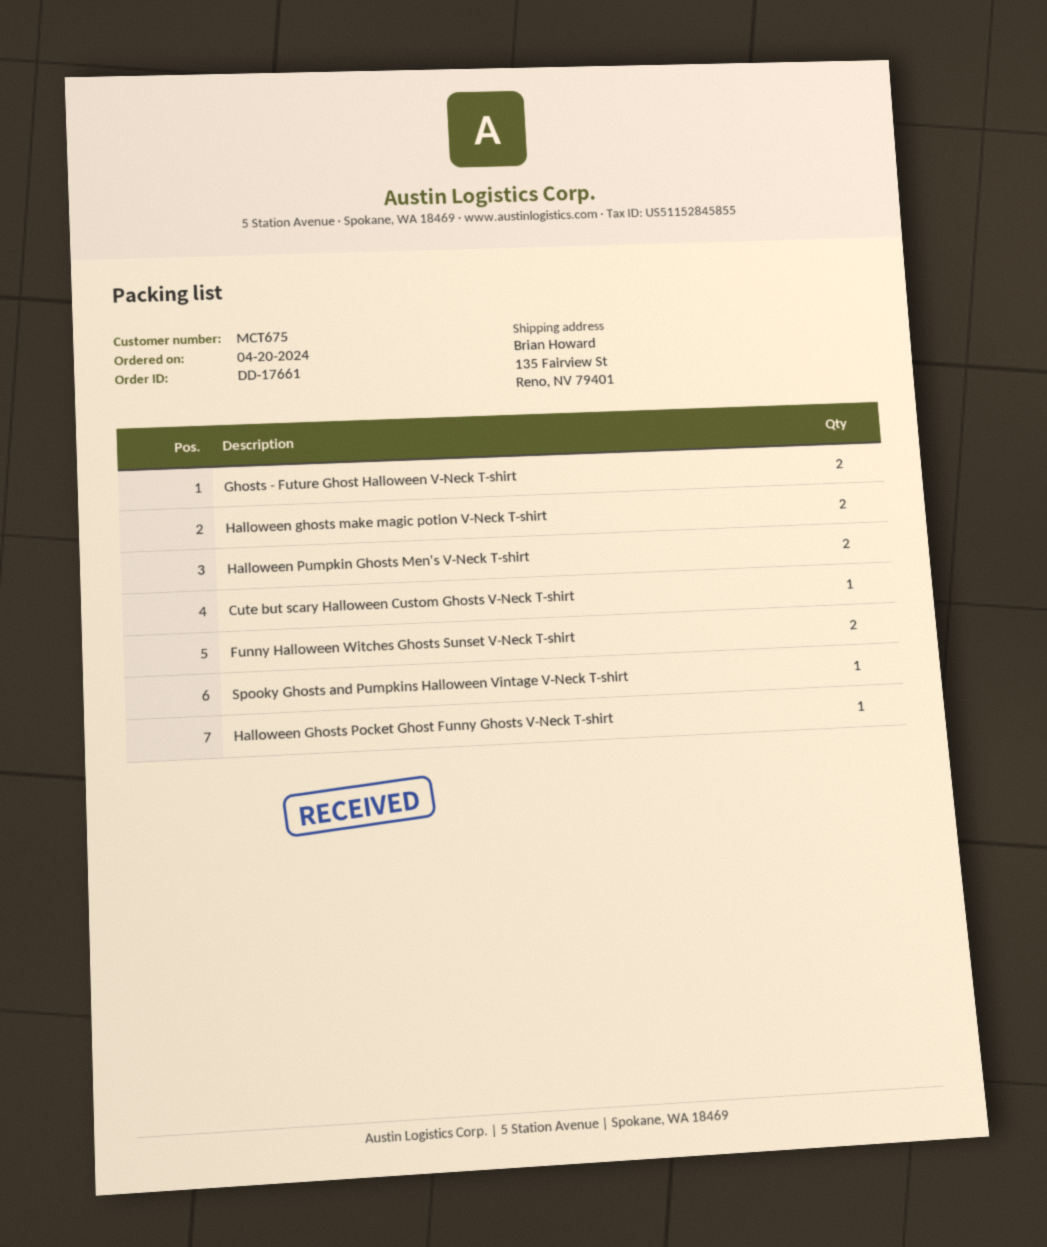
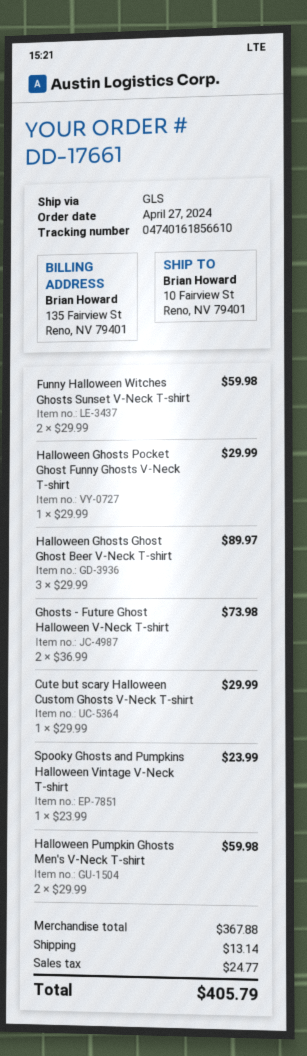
order date: 2024-04-20 -> 2024-04-27
ship to: 135 Fairview St, Reno, NV 79401 -> 10 Fairview St, Reno, NV 79401
Halloween ghosts make magic potion V-Neck T-shirt: 2 -> none
Halloween Ghosts Ghost Ghost Beer V-Neck T-shirt: none -> 3

